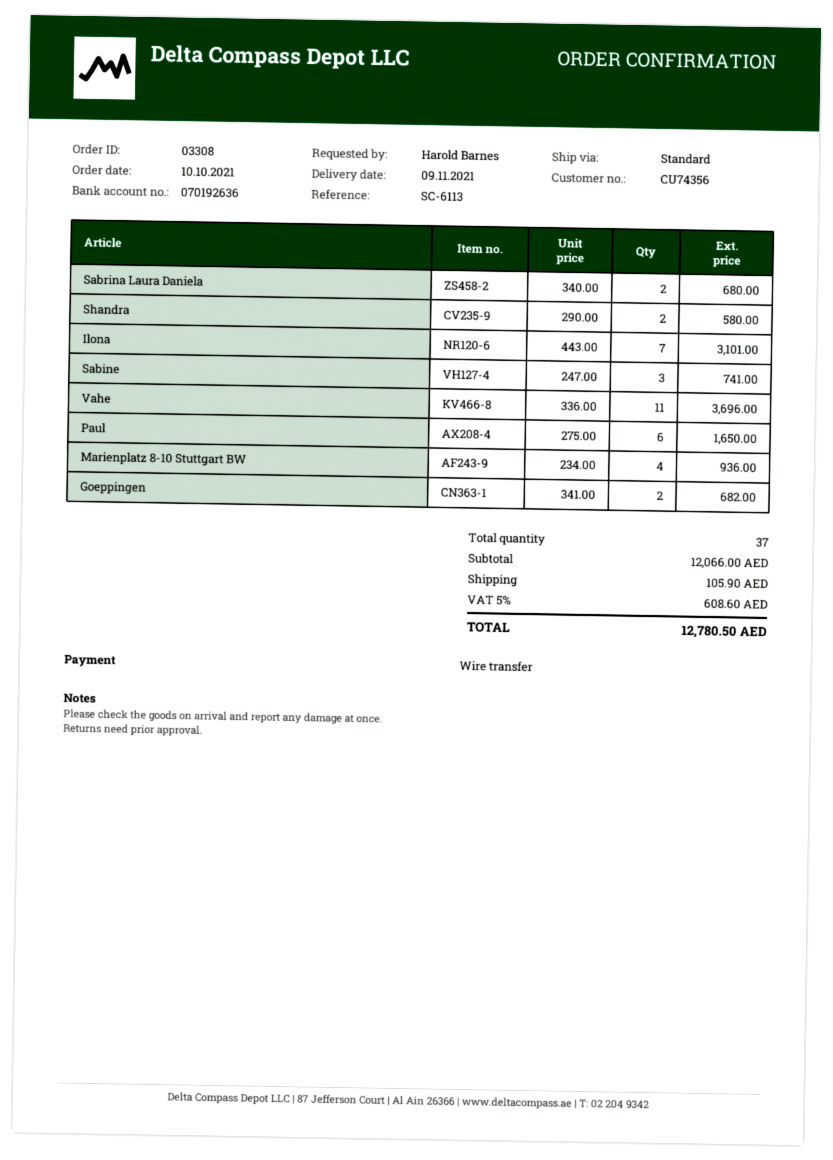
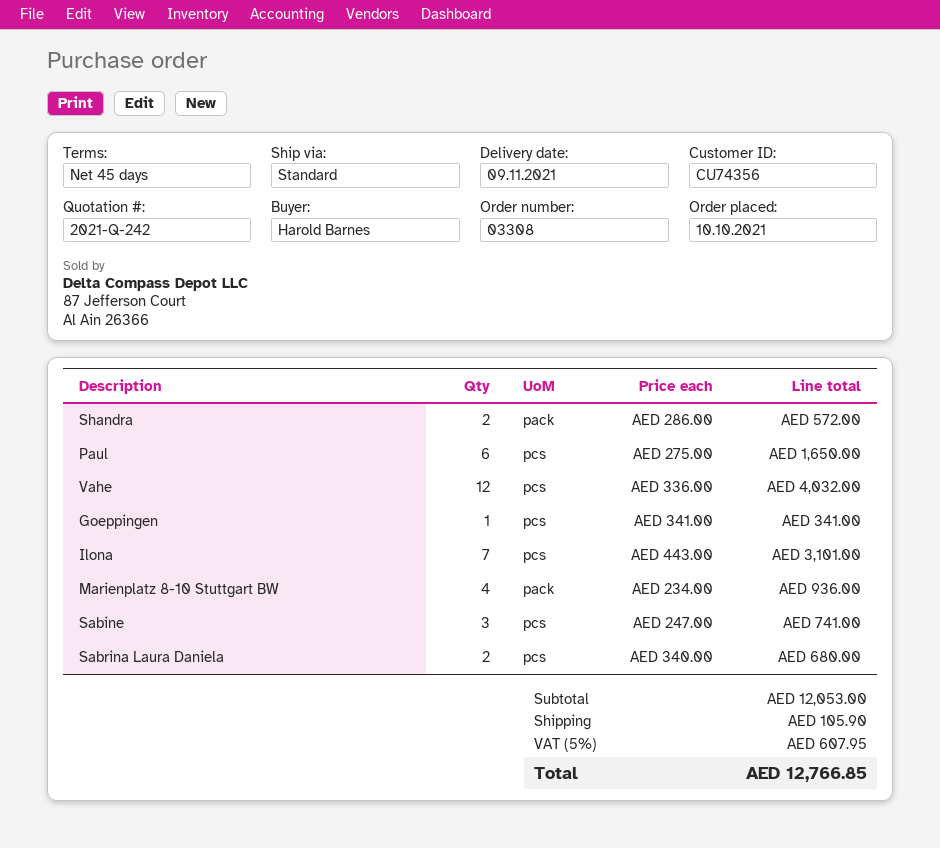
Shandra: 2 x 290.00 = 580.00 -> 2 x 286.00 = 572.00
Vahe: 11 x 336.00 = 3696.00 -> 12 x 336.00 = 4032.00
Goeppingen: 2 x 341.00 = 682.00 -> 1 x 341.00 = 341.00
subtotal: 12066.00 -> 12053.00
tax: 5% = 608.60 -> 5% = 607.95
total: 12780.50 -> 12766.85

